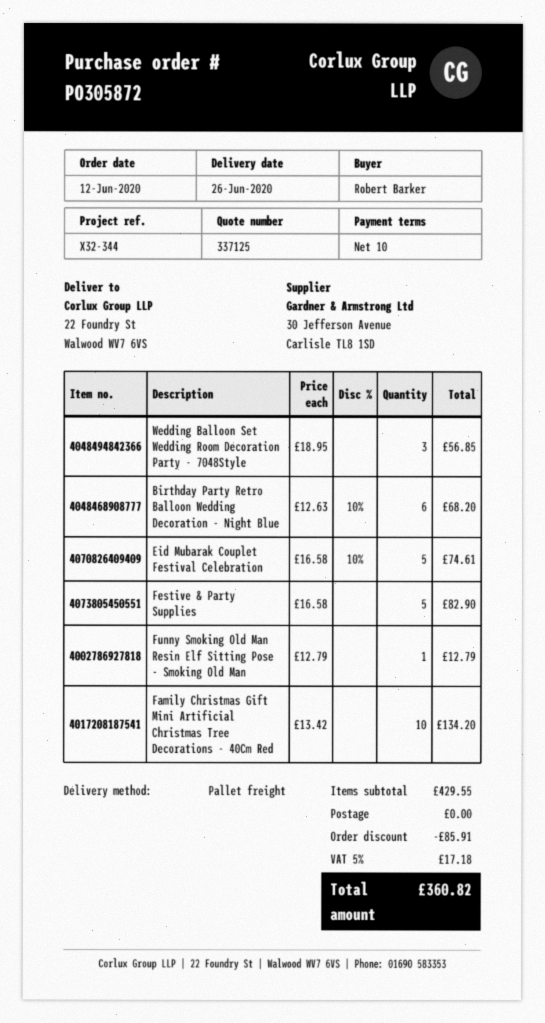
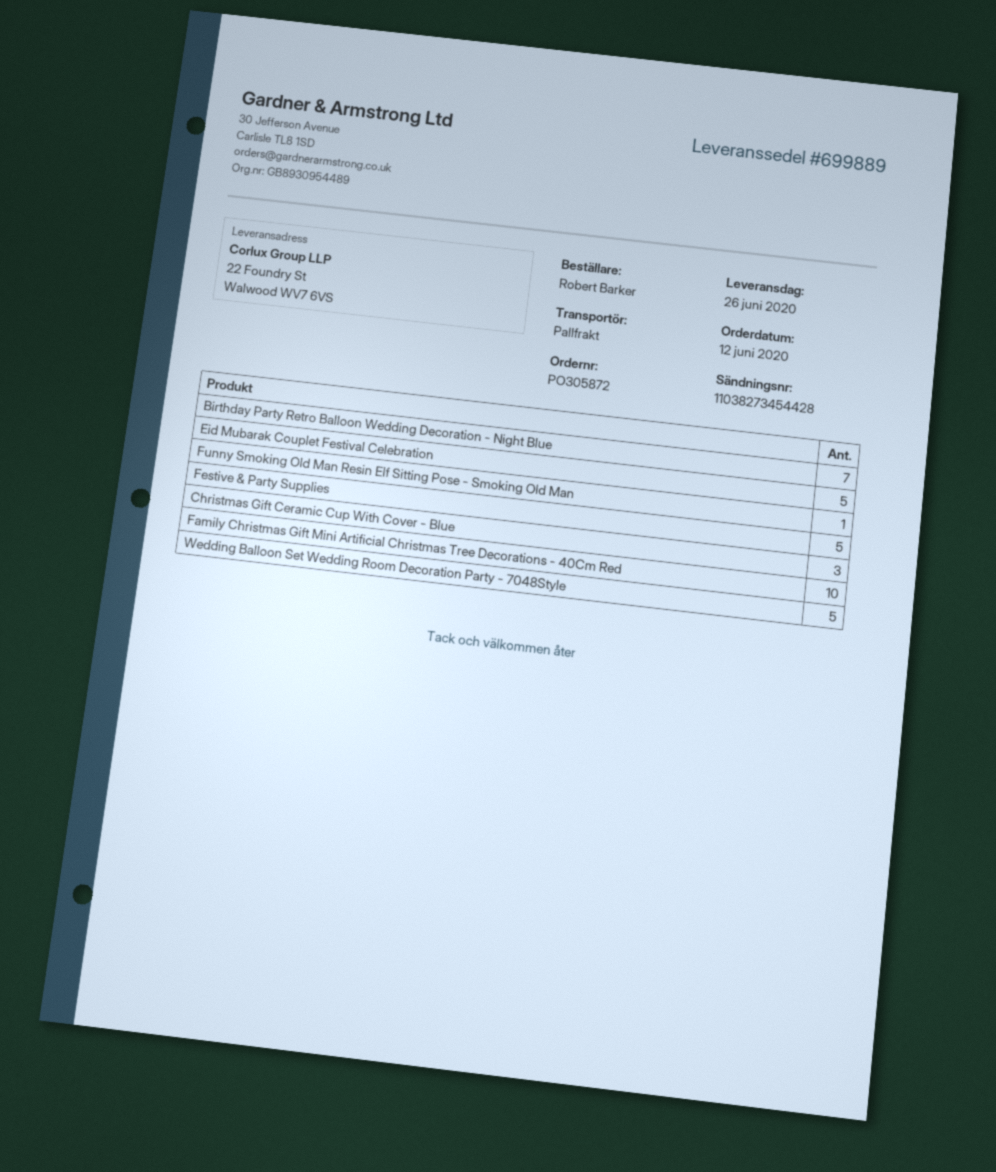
Wedding Balloon Set Wedding Room Decoration Party - 7048Style: 3 -> 5
Birthday Party Retro Balloon Wedding Decoration - Night Blue: 6 -> 7
Christmas Gift Ceramic Cup With Cover - Blue: none -> 3

